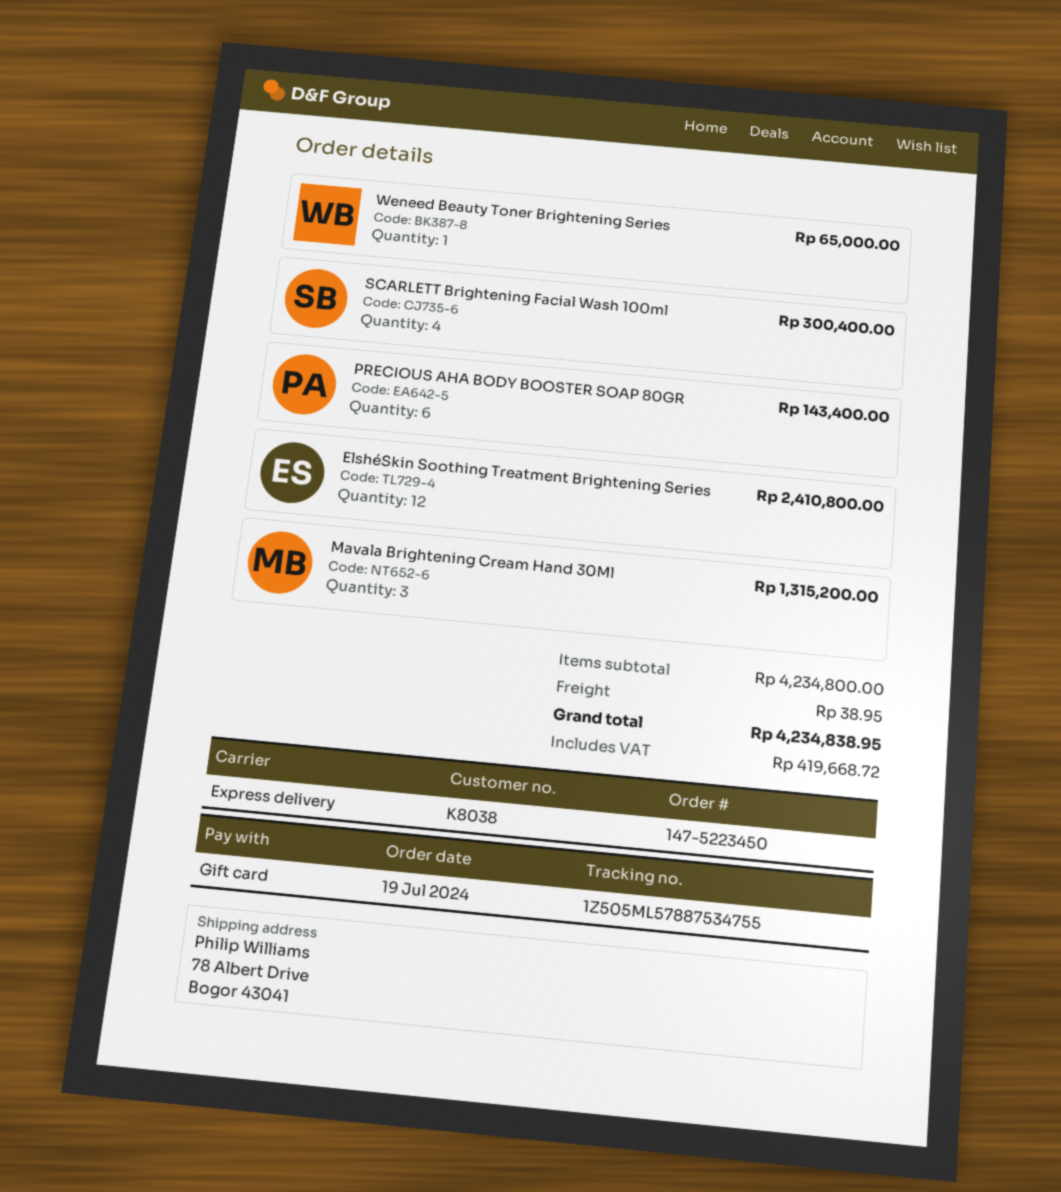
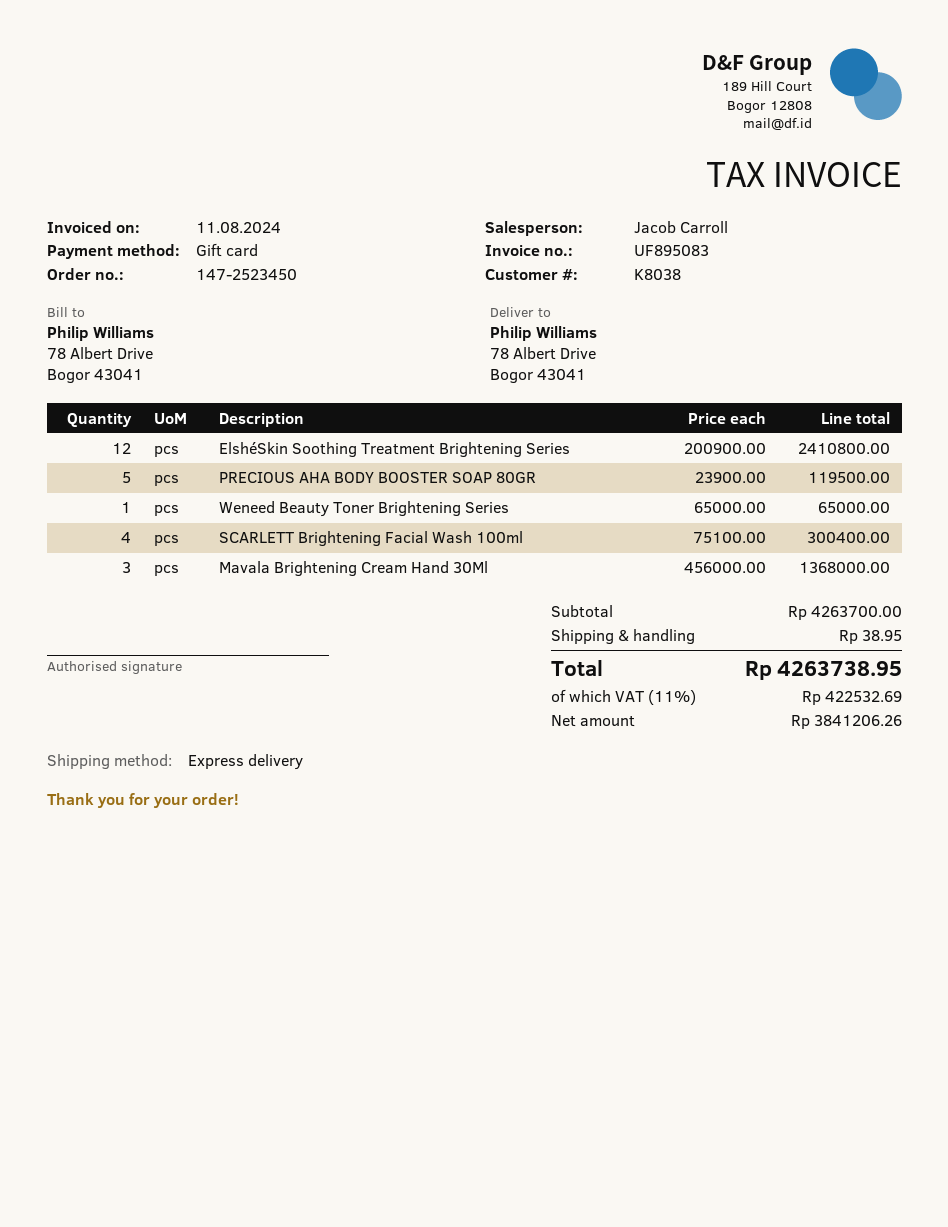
order number: 147-5223450 -> 147-2523450
PRECIOUS AHA BODY BOOSTER SOAP 80GR: 6 for 143400.00 -> 5 for 119500.00
Mavala Brightening Cream Hand 30Ml: 3 for 1315200.00 -> 3 for 1368000.00
subtotal: 4234800.00 -> 4263700.00
tax: 419668.72 -> 422532.69
total: 4234838.95 -> 4263738.95

